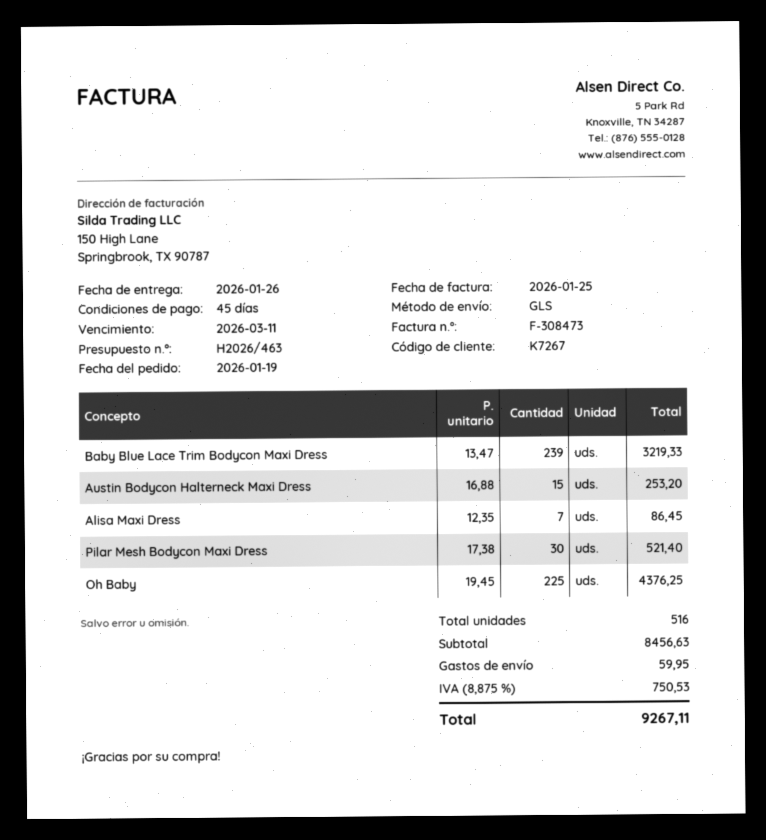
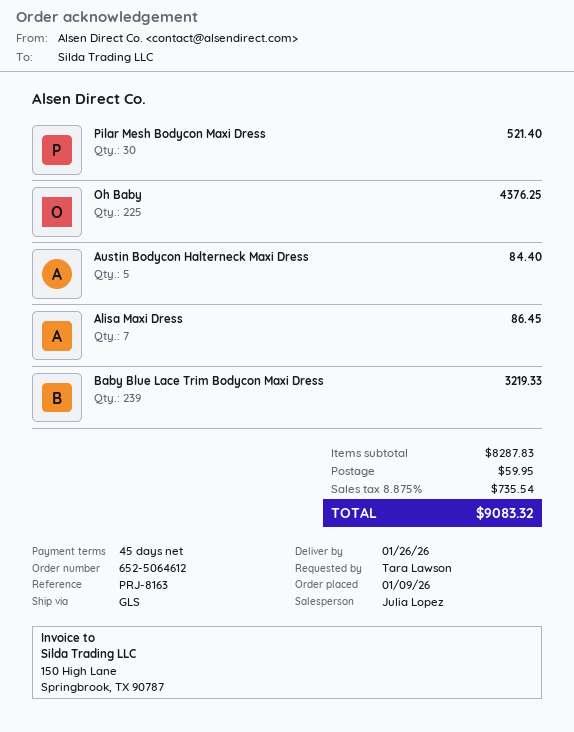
order date: 2026-01-19 -> 2026-01-09
Austin Bodycon Halterneck Maxi Dress: 15 for 253.20 -> 5 for 84.40
subtotal: 8456.63 -> 8287.83
tax: 8.875% = 750.53 -> 8.875% = 735.54
total: 9267.11 -> 9083.32

